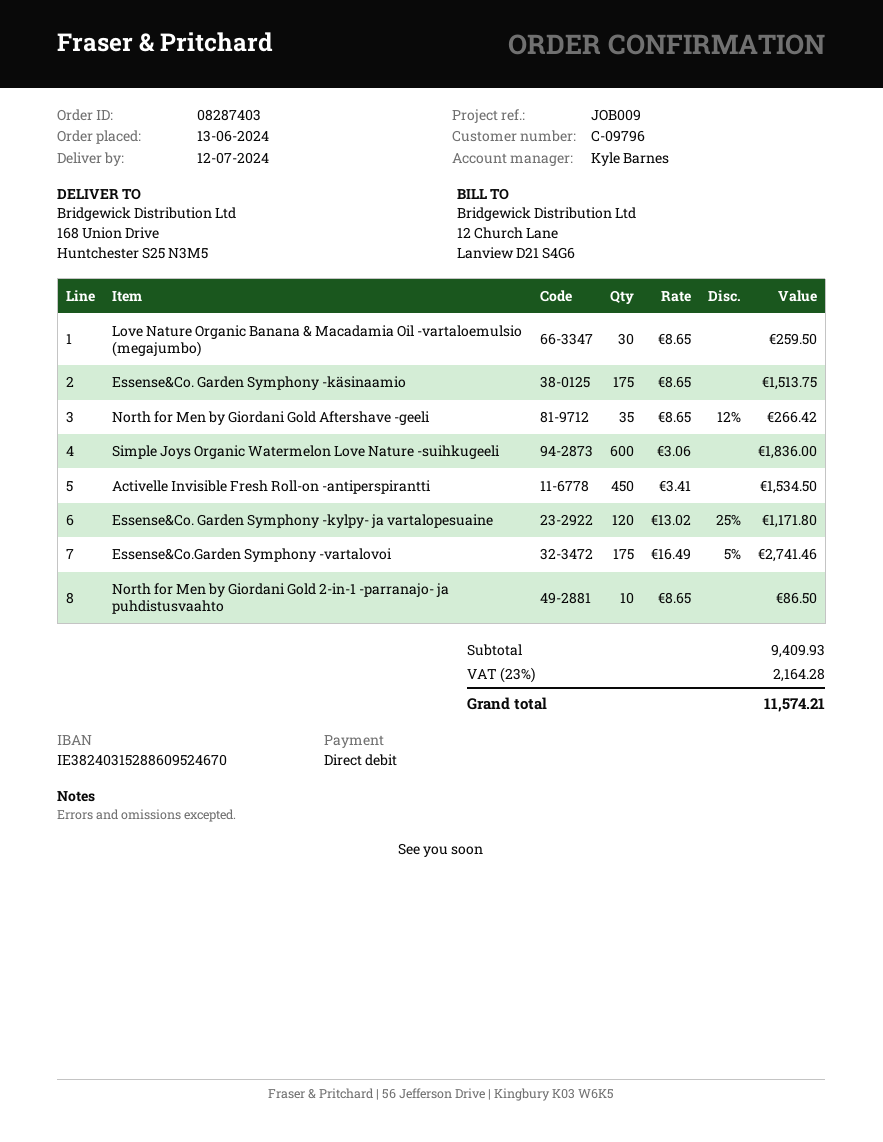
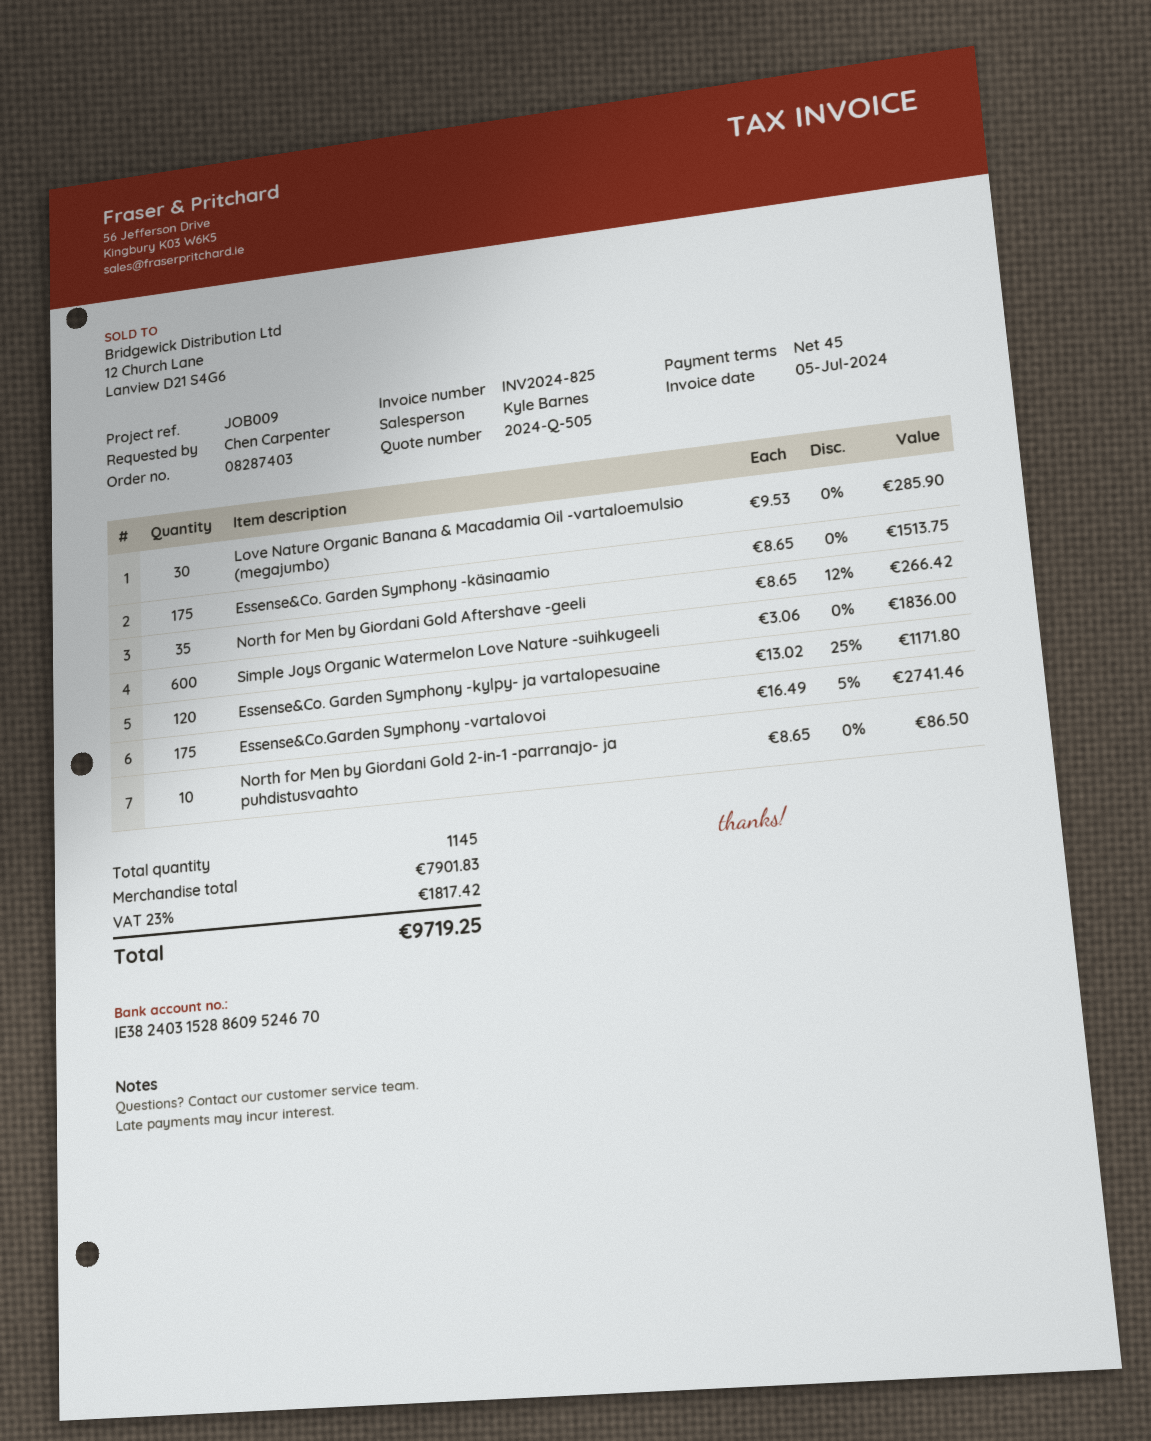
Love Nature Organic Banana & Macadamia Oil -vartaloemulsio (megajumbo): 30 x 8.65 = 259.50 -> 30 x 9.53 = 285.90
Activelle Invisible Fresh Roll-on -antiperspirantti: 450 x 3.41 = 1534.50 -> none
subtotal: 9409.93 -> 7901.83
tax: 23% = 2164.28 -> 23% = 1817.42
total: 11574.21 -> 9719.25

